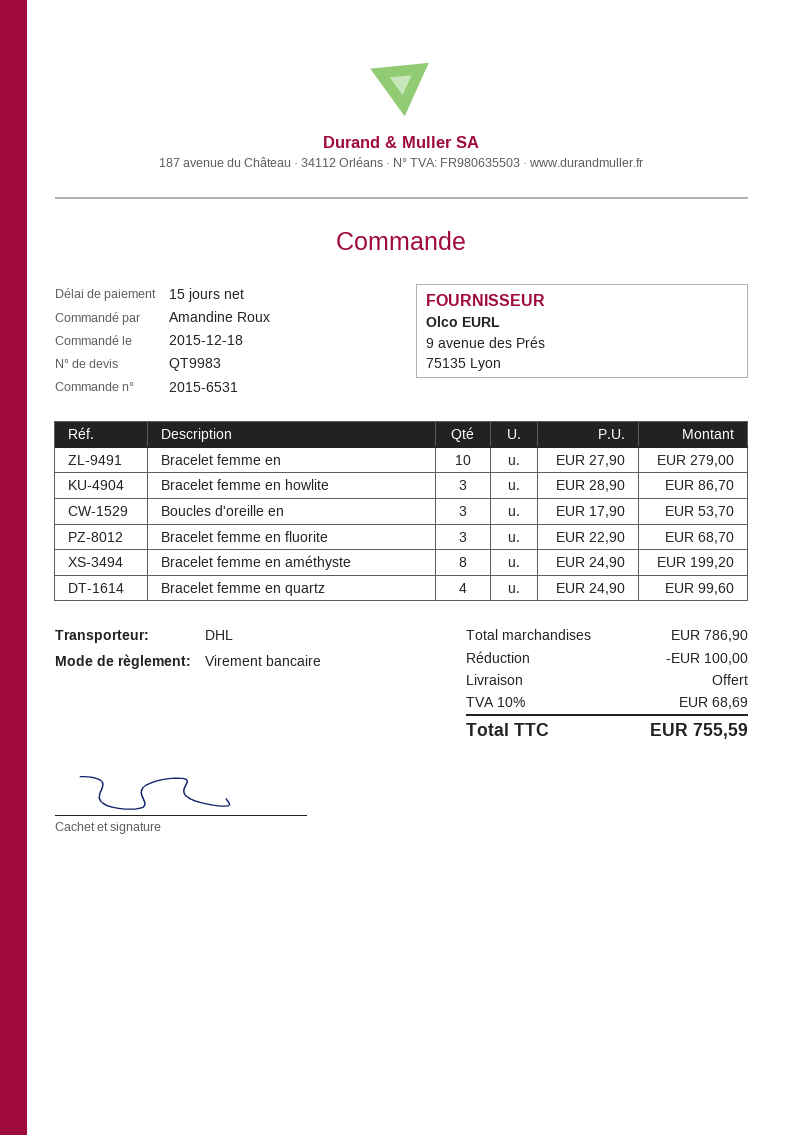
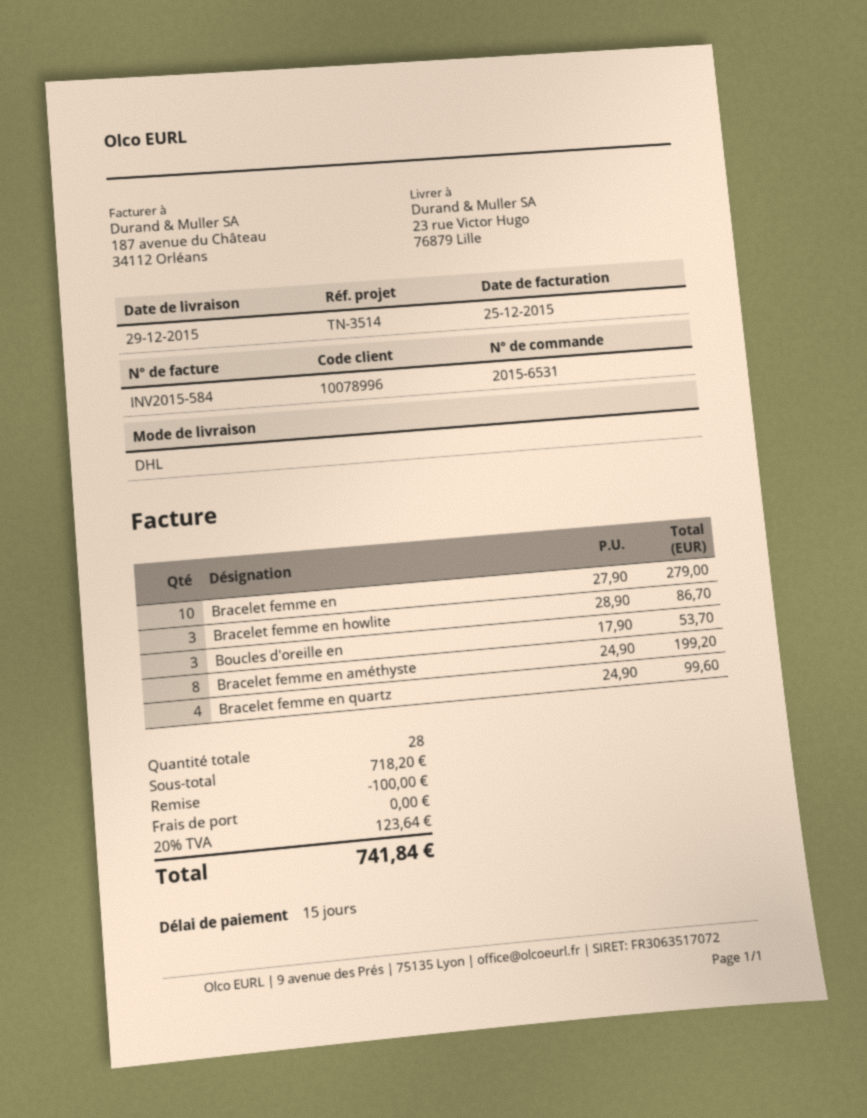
Bracelet femme en fluorite: 3 x 22.90 = 68.70 -> none
subtotal: 786.90 -> 718.20
tax: 10% = 68.69 -> 20% = 123.64
total: 755.59 -> 741.84

